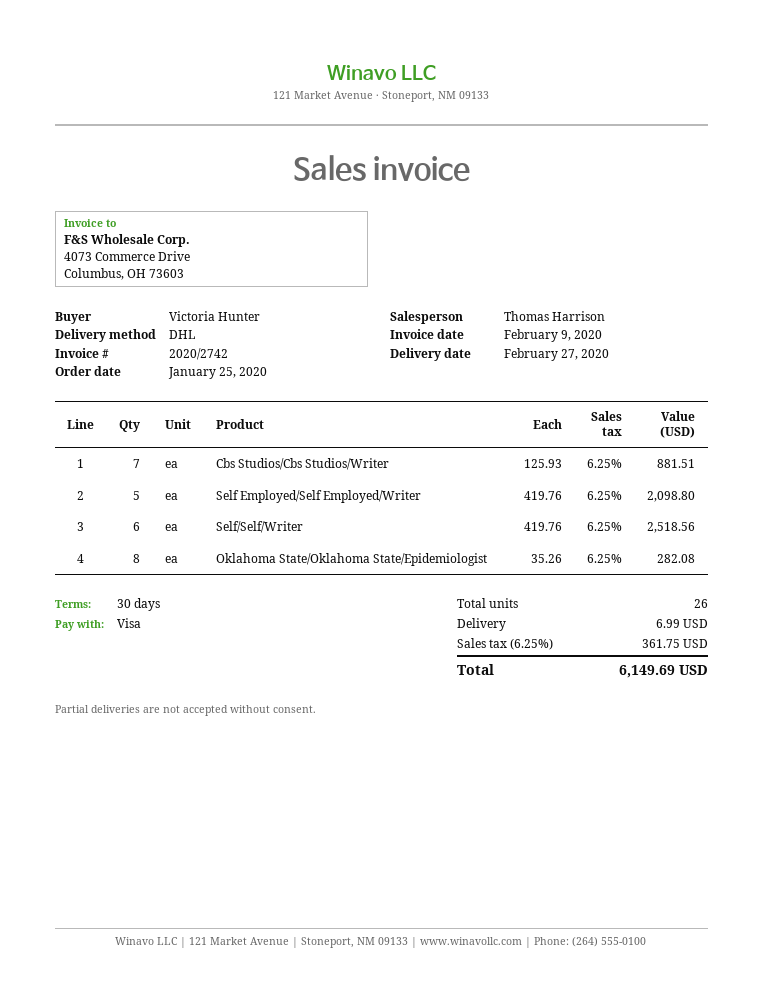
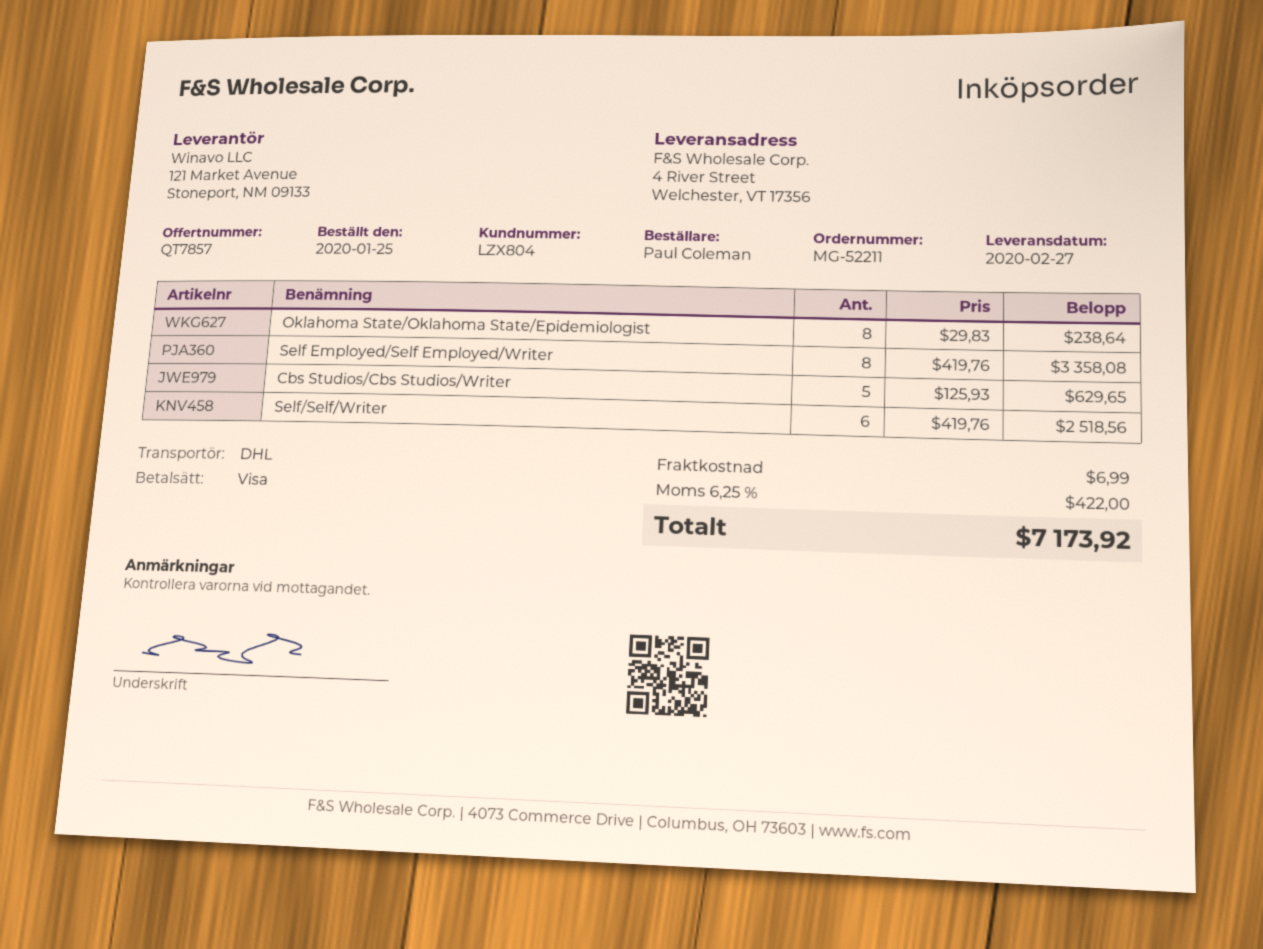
ordered by: Victoria Hunter -> Paul Coleman
Cbs Studios/Cbs Studios/Writer: 7 x 125.93 = 881.51 -> 5 x 125.93 = 629.65
Self Employed/Self Employed/Writer: 5 x 419.76 = 2098.80 -> 8 x 419.76 = 3358.08
Oklahoma State/Oklahoma State/Epidemiologist: 8 x 35.26 = 282.08 -> 8 x 29.83 = 238.64
tax: 6.25% = 361.75 -> 6.25% = 422.00
total: 6149.69 -> 7173.92

